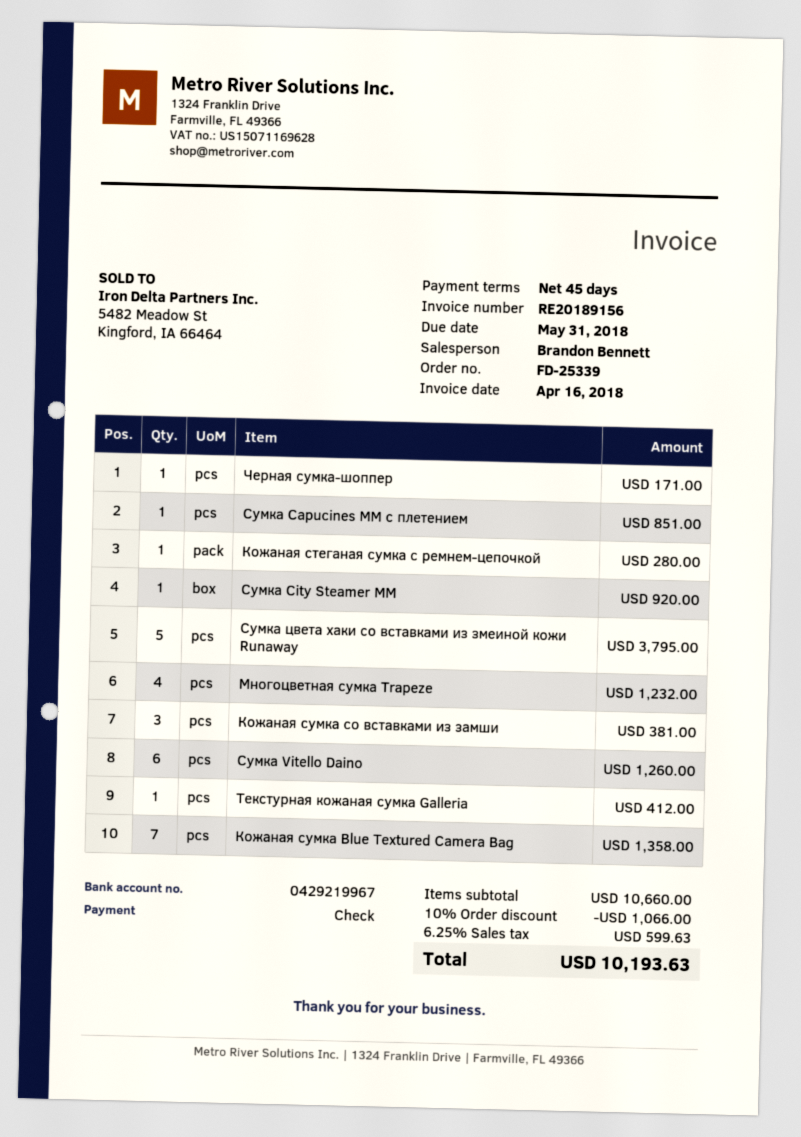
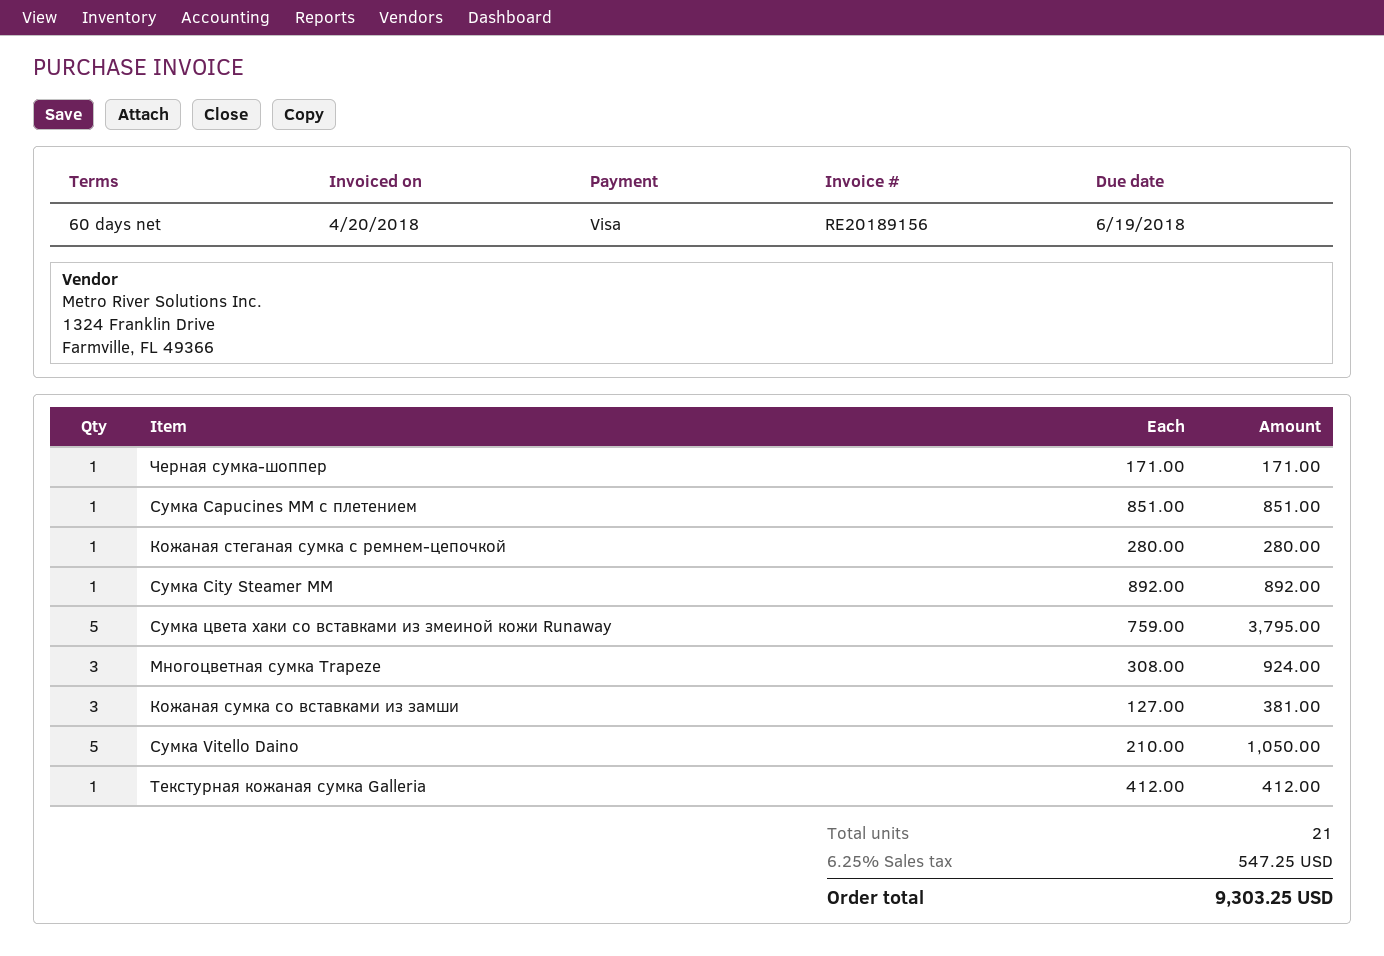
invoice date: 2018-04-16 -> 2018-04-20
payment terms: 45 days -> 60 days
due date: 2018-05-31 -> 2018-06-19
payment method: cheque -> Visa
Сумка City Steamer MM: 1 for 920.00 -> 1 for 892.00
Многоцветная сумка Trapeze: 4 for 1232.00 -> 3 for 924.00
Сумка Vitello Daino: 6 for 1260.00 -> 5 for 1050.00
Кожаная сумка Blue Textured Camera Bag: 7 for 1358.00 -> none
discount: 10% = 1066.00 -> none
tax: 6.25% = 599.63 -> 6.25% = 547.25
total: 10193.63 -> 9303.25

